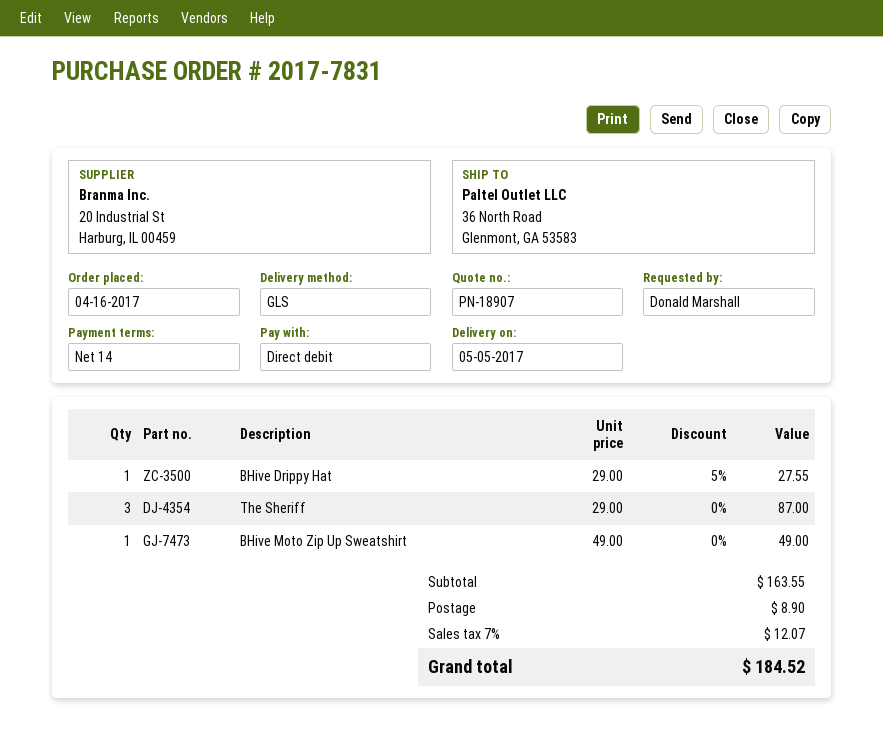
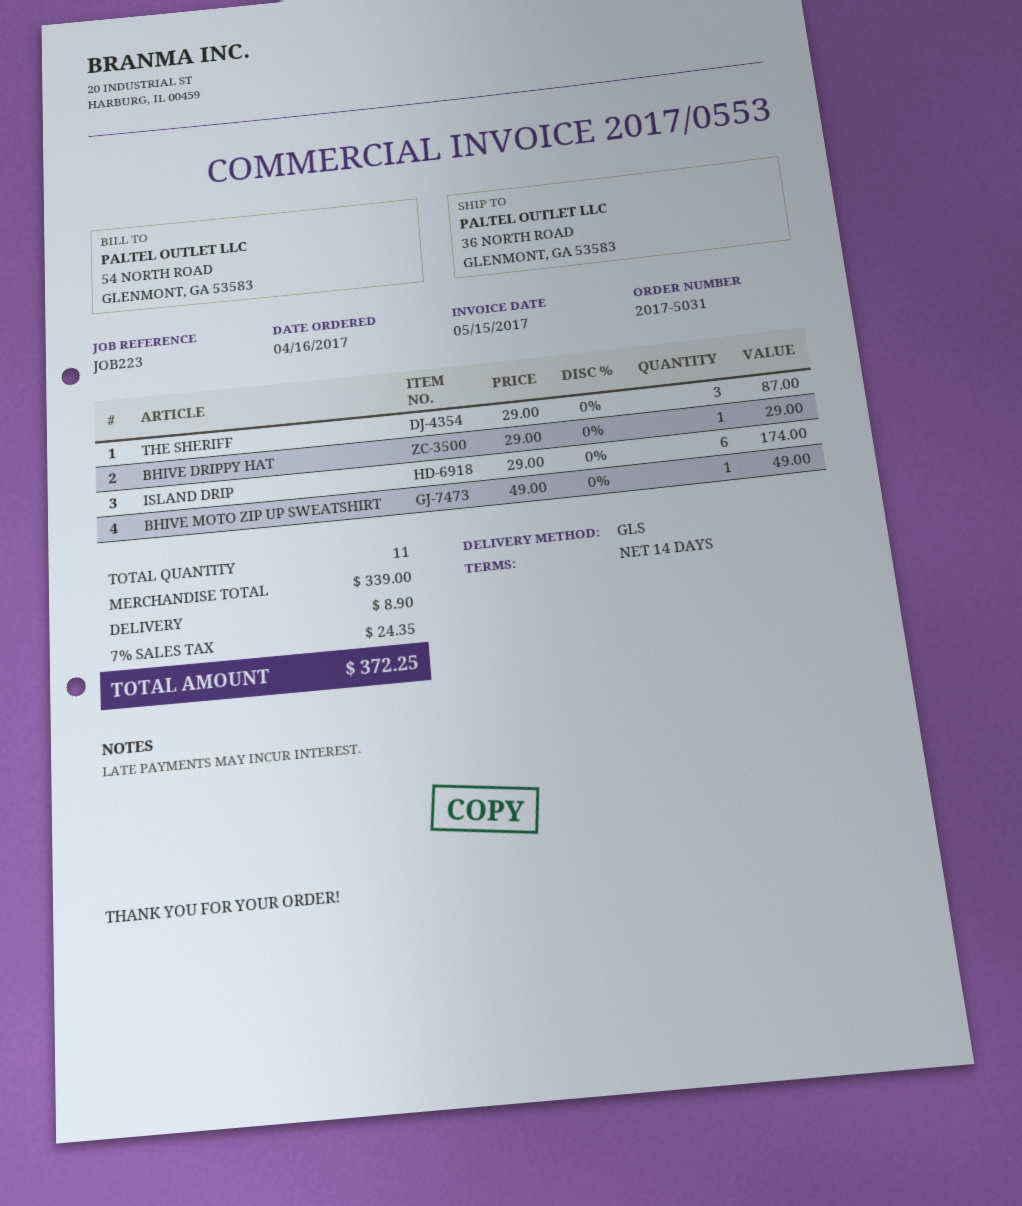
order number: 2017-7831 -> 2017-5031
BHive Drippy Hat: 1 x 29.00 - 5% = 27.55 -> 1 x 29.00 = 29.00
ISLAND DRIP: none -> 6 x 29.00 = 174.00
subtotal: 163.55 -> 339.00
tax: 7% = 12.07 -> 7% = 24.35
total: 184.52 -> 372.25

